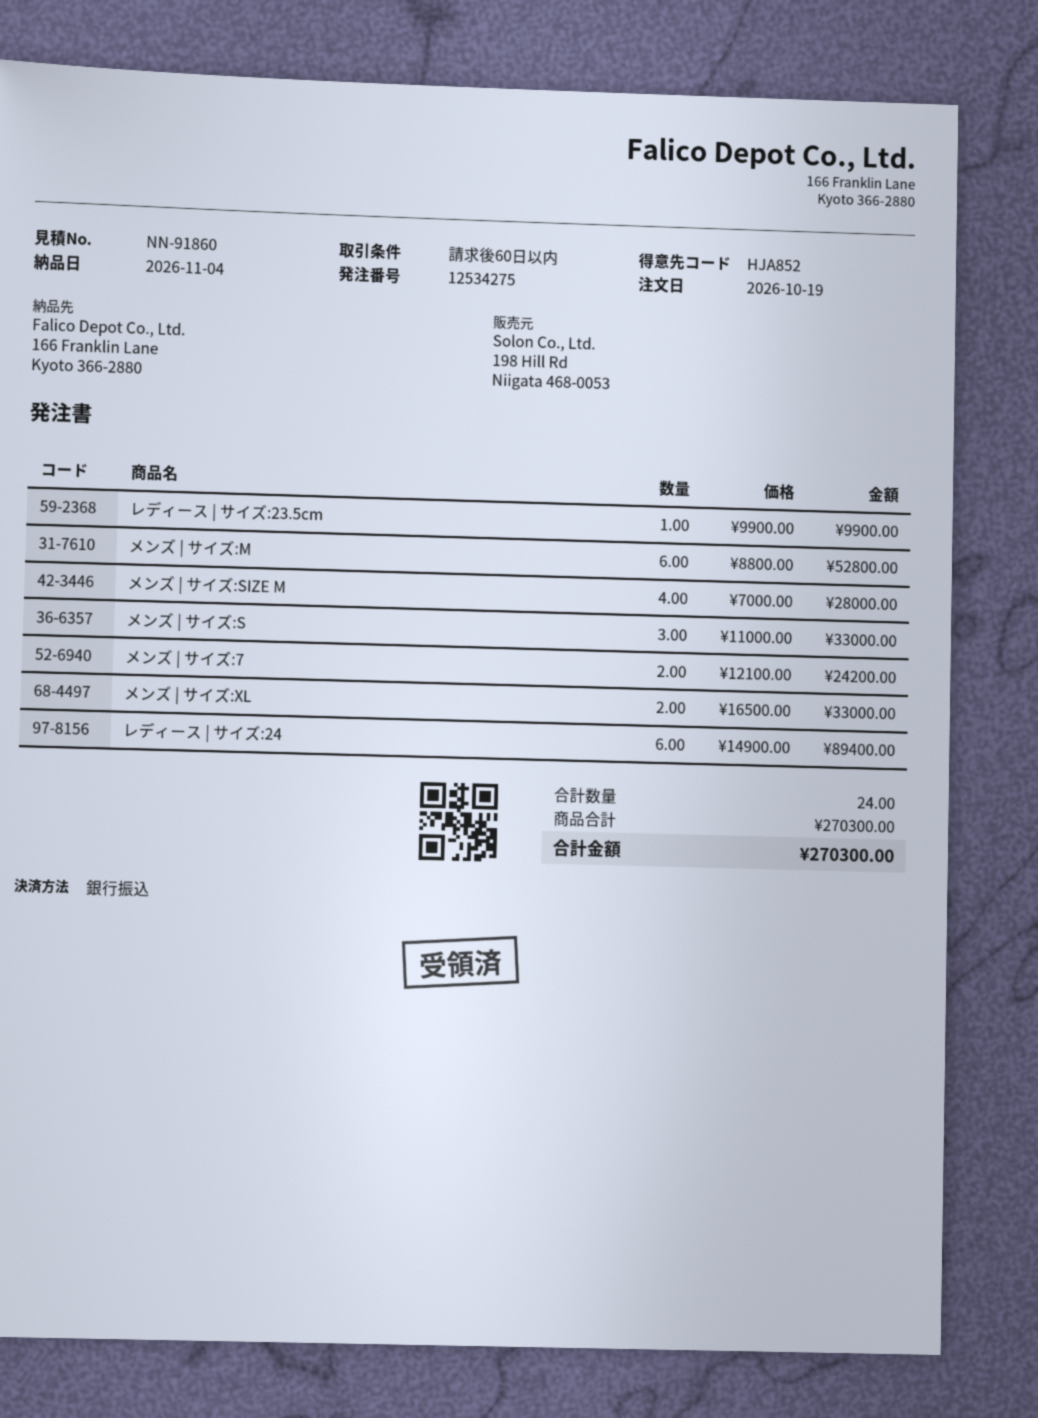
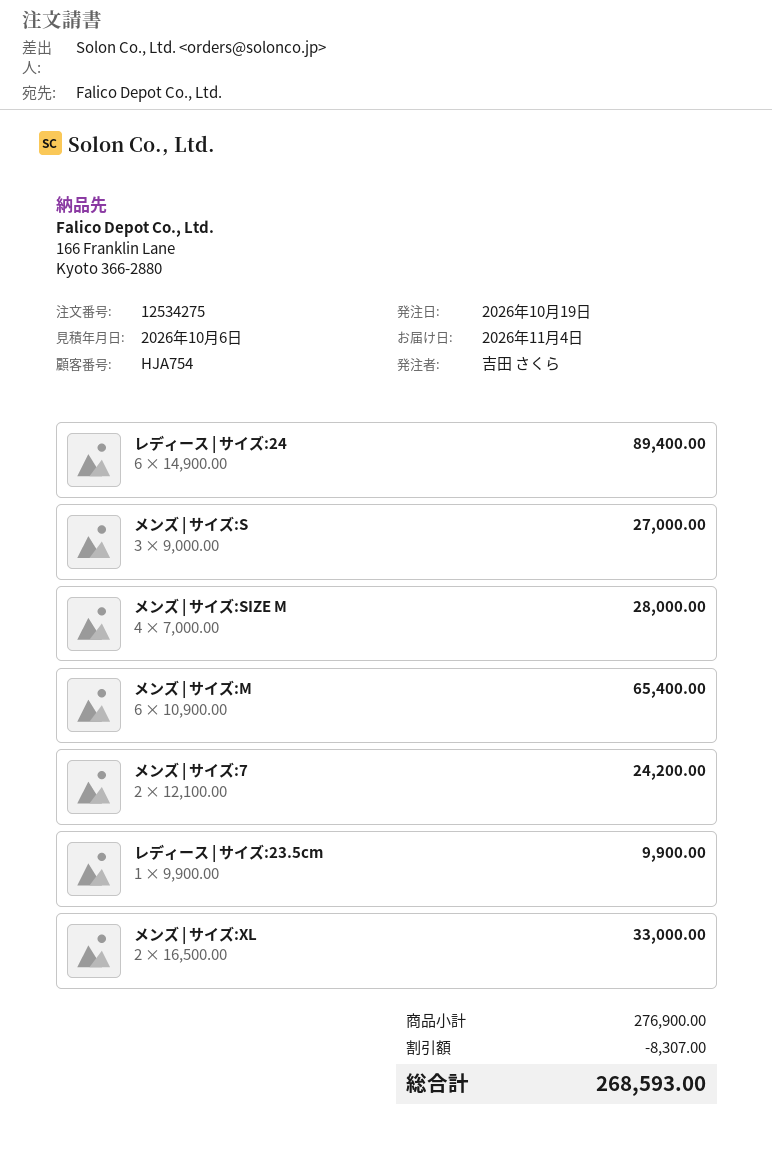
customer number: HJA852 -> HJA754
メンズ | サイズ:M: 6 x 8800.00 = 52800.00 -> 6 x 10900.00 = 65400.00
メンズ | サイズ:S: 3 x 11000.00 = 33000.00 -> 3 x 9000.00 = 27000.00
subtotal: 270300.00 -> 276900.00
discount: none -> 8307.00
total: 270300.00 -> 268593.00

